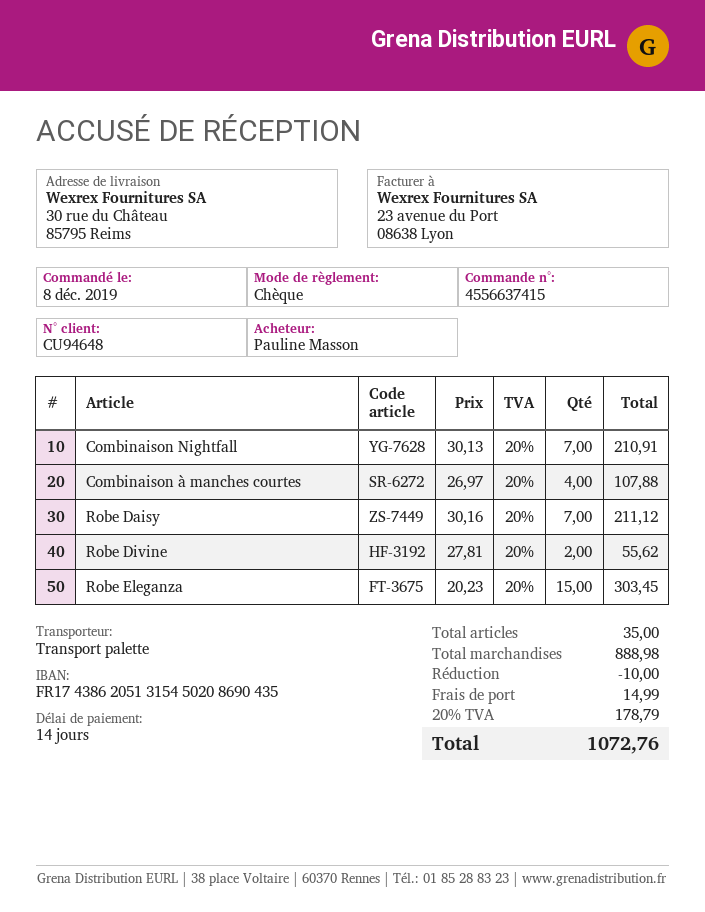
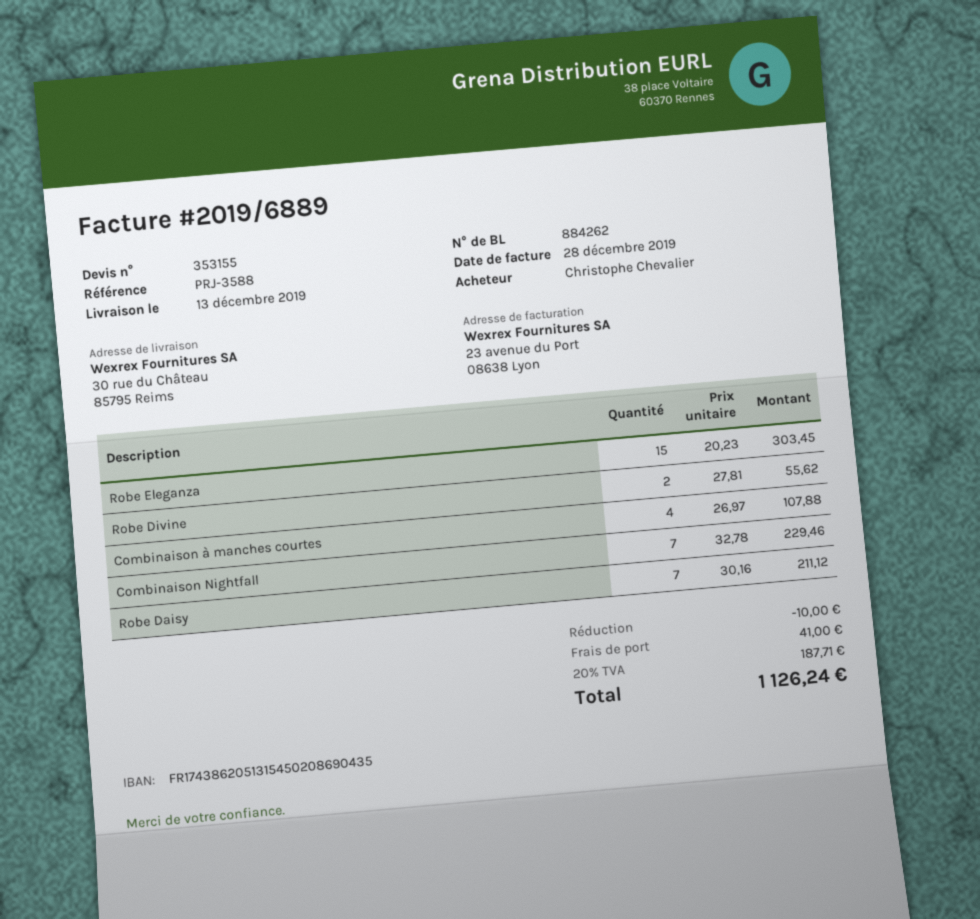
ordered by: Pauline Masson -> Christophe Chevalier
Combinaison Nightfall: 7 x 30.13 = 210.91 -> 7 x 32.78 = 229.46
shipping: 14.99 -> 41.00
tax: 20% = 178.79 -> 20% = 187.71
total: 1072.76 -> 1126.24

